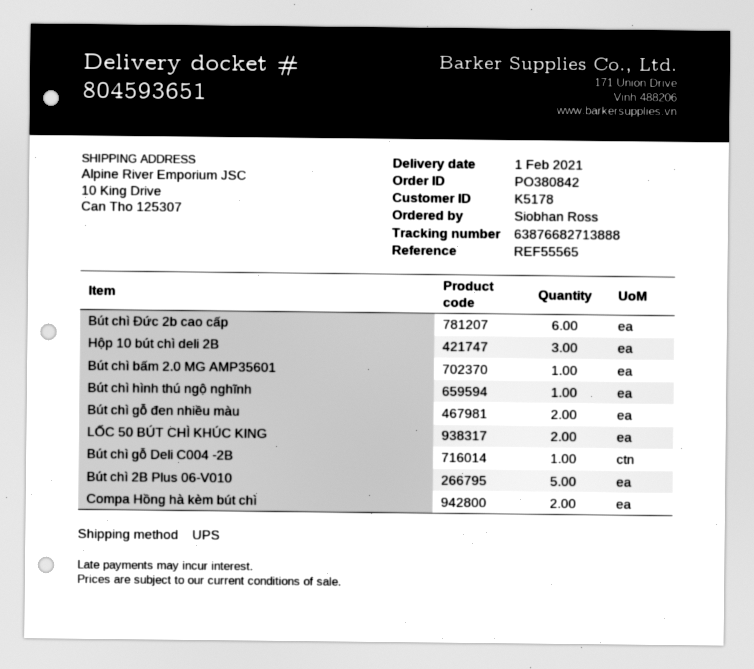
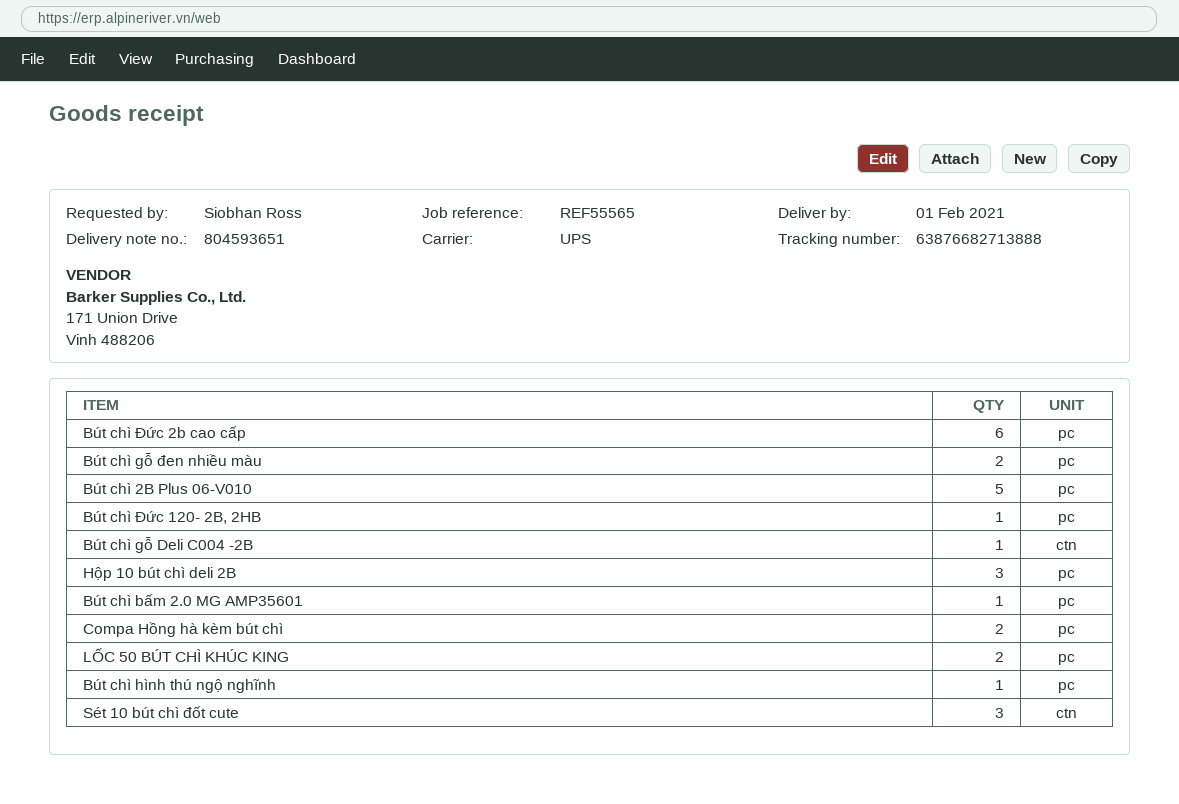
Bút chì Đức 120- 2B, 2HB: none -> 1
Sét 10 bút chì đốt cute: none -> 3

